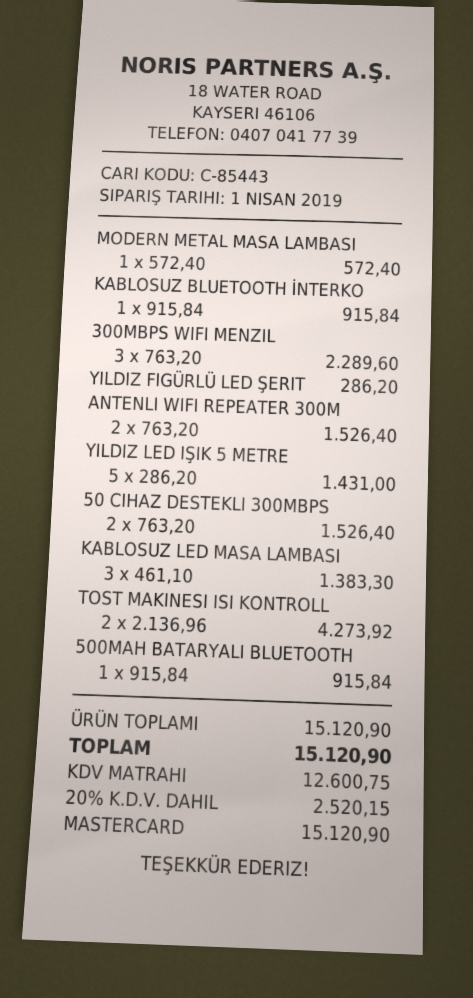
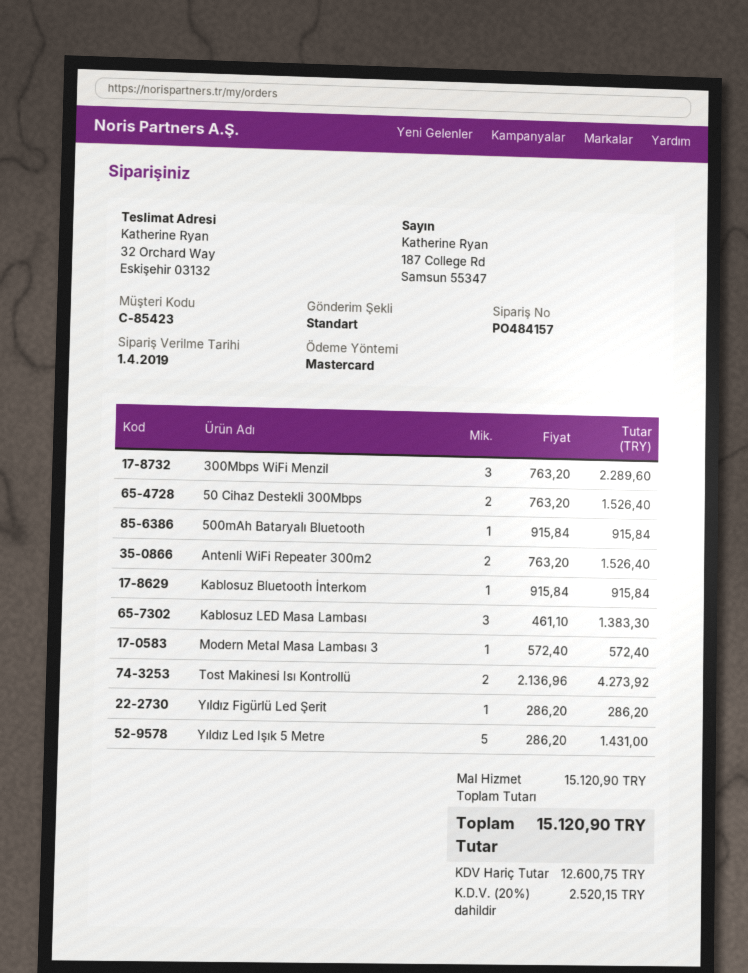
customer number: C-85443 -> C-85423

